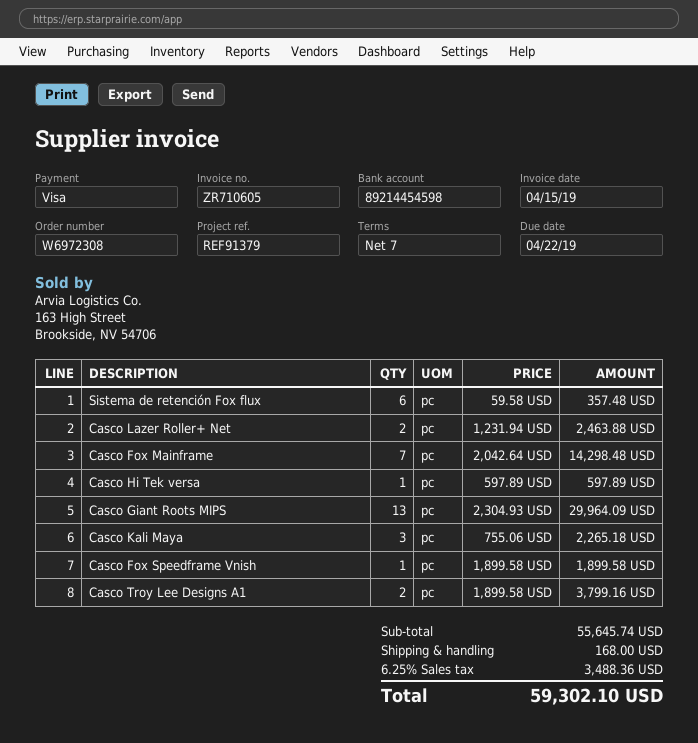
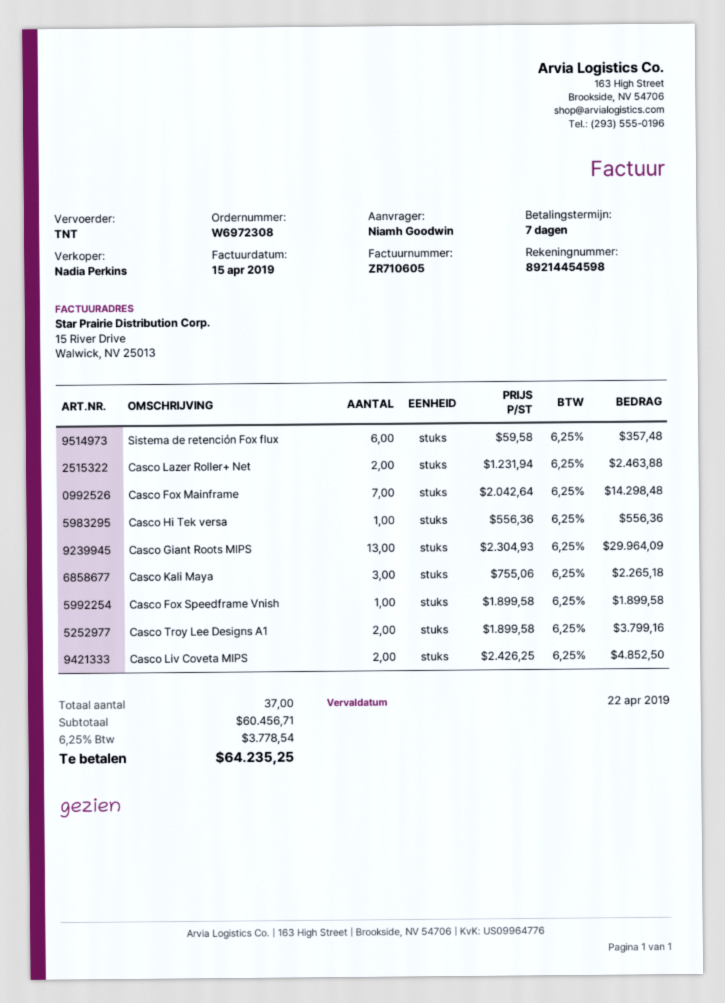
Casco Hi Tek versa: 1 x 597.89 = 597.89 -> 1 x 556.36 = 556.36
Casco Liv Coveta MIPS: none -> 2 x 2426.25 = 4852.50
subtotal: 55645.74 -> 60456.71
shipping: 168.00 -> none
tax: 6.25% = 3488.36 -> 6.25% = 3778.54
total: 59302.10 -> 64235.25

